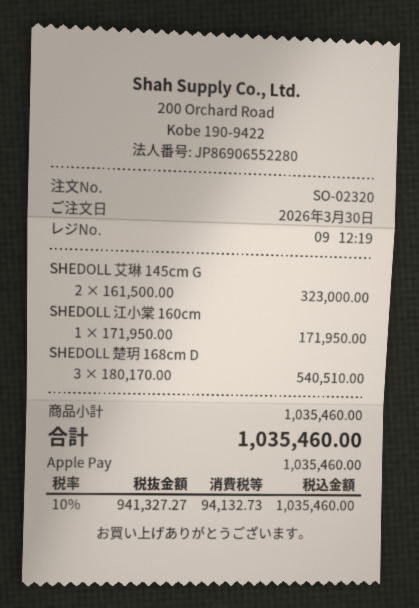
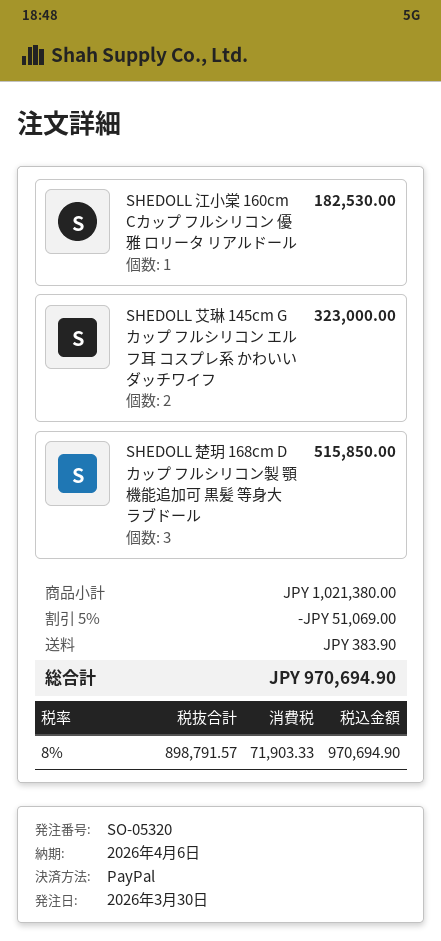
order number: SO-02320 -> SO-05320
payment method: Apple Pay -> PayPal
SHEDOLL 江小棠 160cm: 1 for 171950.00 -> 1 for 182530.00
SHEDOLL 楚玥 168cm D: 3 for 540510.00 -> 3 for 515850.00
subtotal: 1035460.00 -> 1021380.00
discount: none -> 5% = 51069.00
shipping: none -> 383.90
net: 941327.27 -> 898791.57
tax: 10% = 94132.73 -> 8% = 71903.33
total: 1035460.00 -> 970694.90

